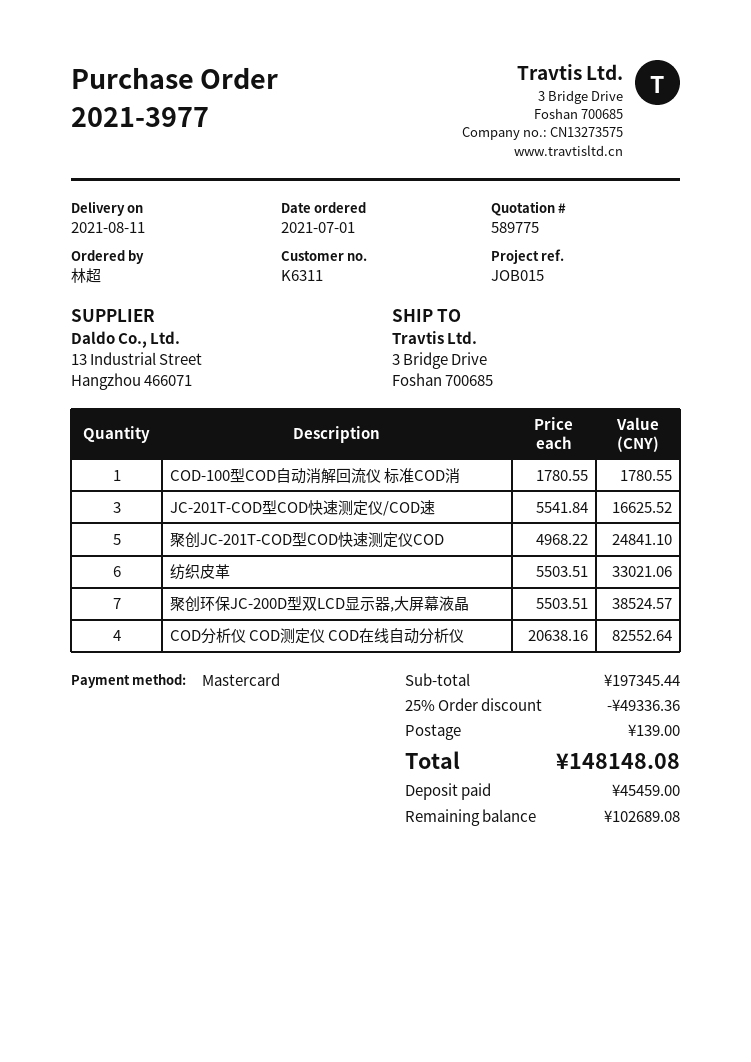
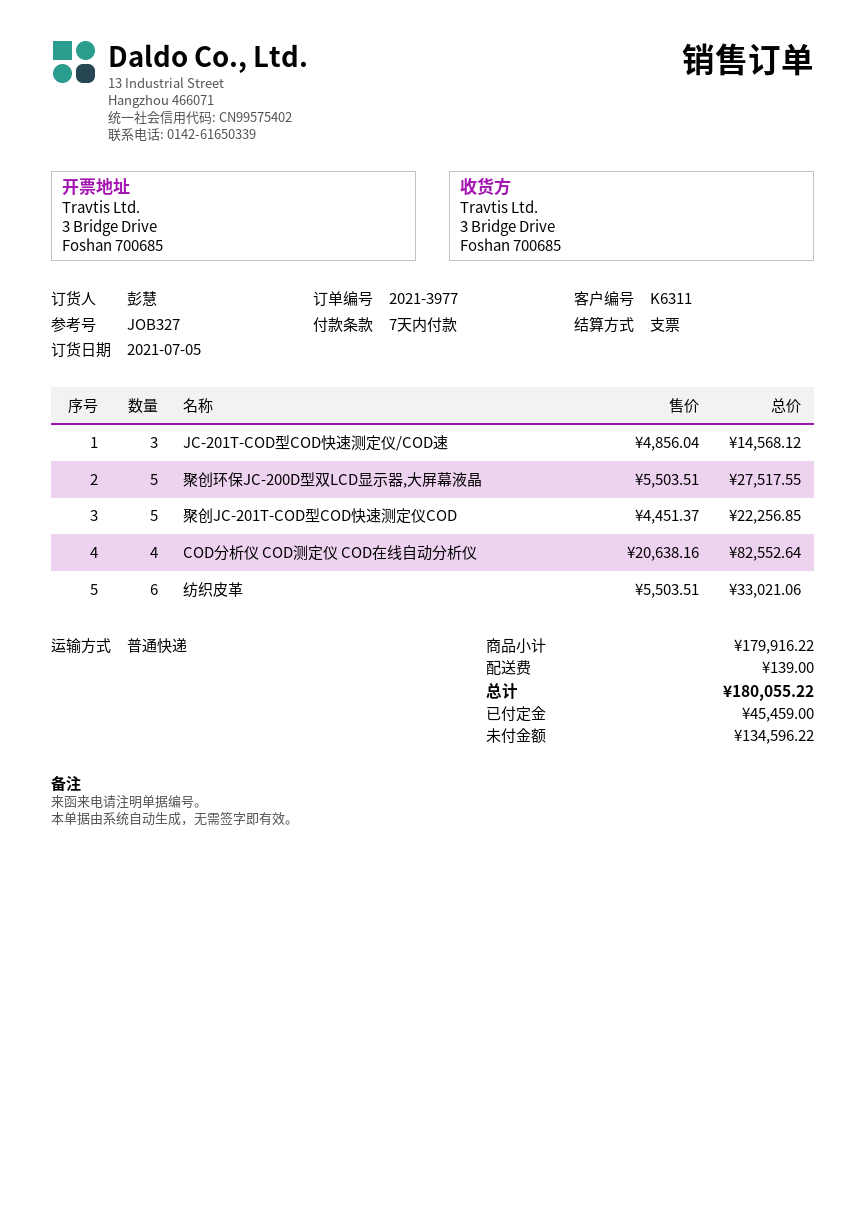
order date: 2021-07-01 -> 2021-07-05
reference: JOB015 -> JOB327
ordered by: 林超 -> 彭慧
payment method: Mastercard -> cheque
COD-100型COD自动消解回流仪 标准COD消: 1 x 1780.55 = 1780.55 -> none
JC-201T-COD型COD快速测定仪/COD速: 3 x 5541.84 = 16625.52 -> 3 x 4856.04 = 14568.12
聚创JC-201T-COD型COD快速测定仪COD: 5 x 4968.22 = 24841.10 -> 5 x 4451.37 = 22256.85
聚创环保JC-200D型双LCD显示器,大屏幕液晶: 7 x 5503.51 = 38524.57 -> 5 x 5503.51 = 27517.55
subtotal: 197345.44 -> 179916.22
discount: 25% = 49336.36 -> none
total: 148148.08 -> 180055.22
balance: 102689.08 -> 134596.22

